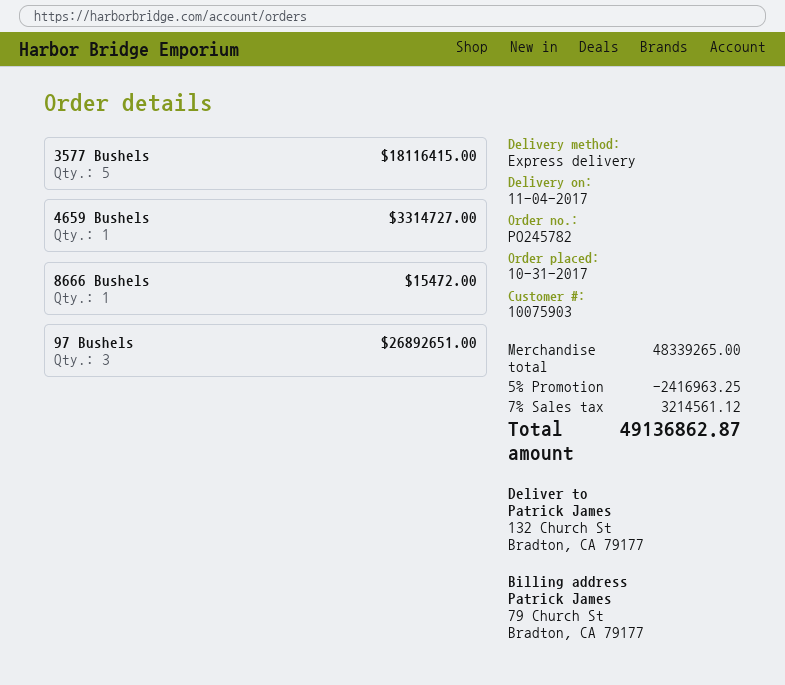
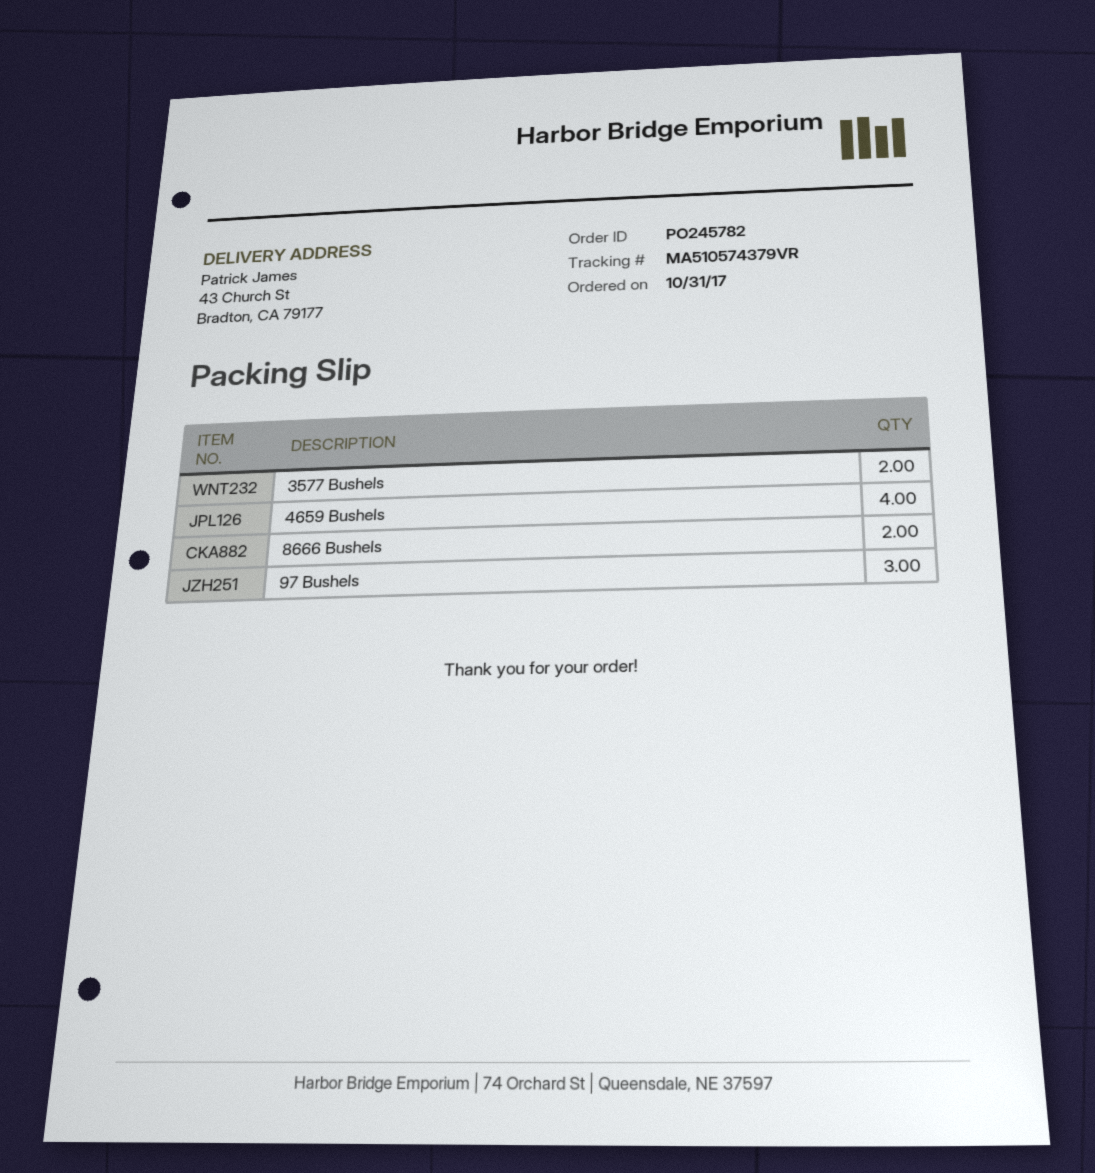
ship to: 132 Church St, Bradton, CA 79177 -> 43 Church St, Bradton, CA 79177
3577 Bushels: 5 -> 2
4659 Bushels: 1 -> 4
8666 Bushels: 1 -> 2

